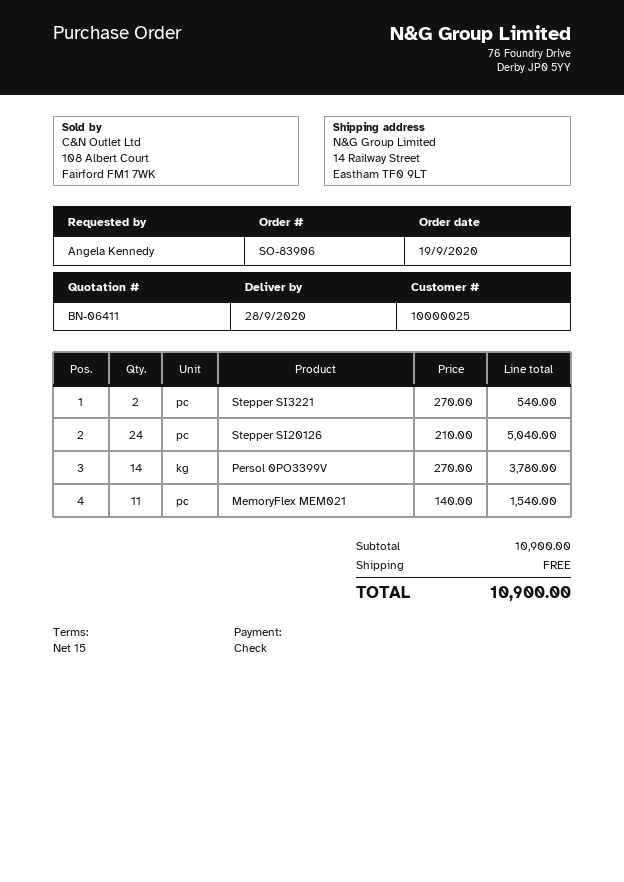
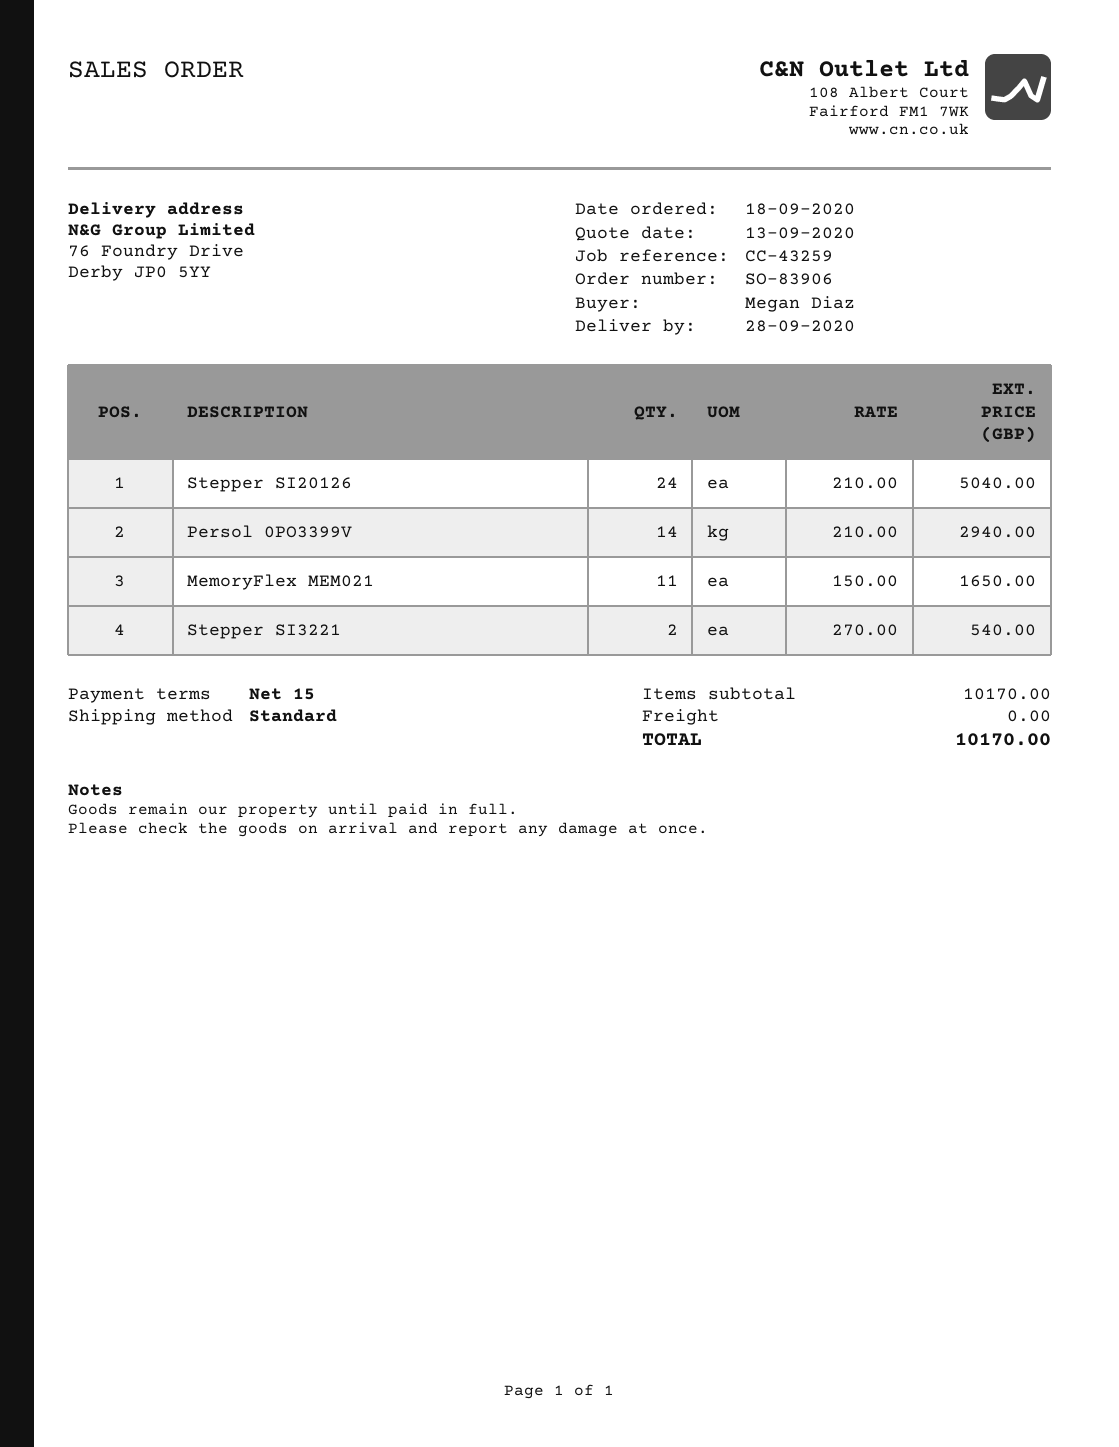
order date: 2020-09-19 -> 2020-09-18
ordered by: Angela Kennedy -> Megan Diaz
ship to: 14 Railway Street, Eastham TF0 9LT -> 76 Foundry Drive, Derby JP0 5YY
Persol 0PO3399V: 14 x 270.00 = 3780.00 -> 14 x 210.00 = 2940.00
MemoryFlex MEM021: 11 x 140.00 = 1540.00 -> 11 x 150.00 = 1650.00
subtotal: 10900.00 -> 10170.00
total: 10900.00 -> 10170.00

